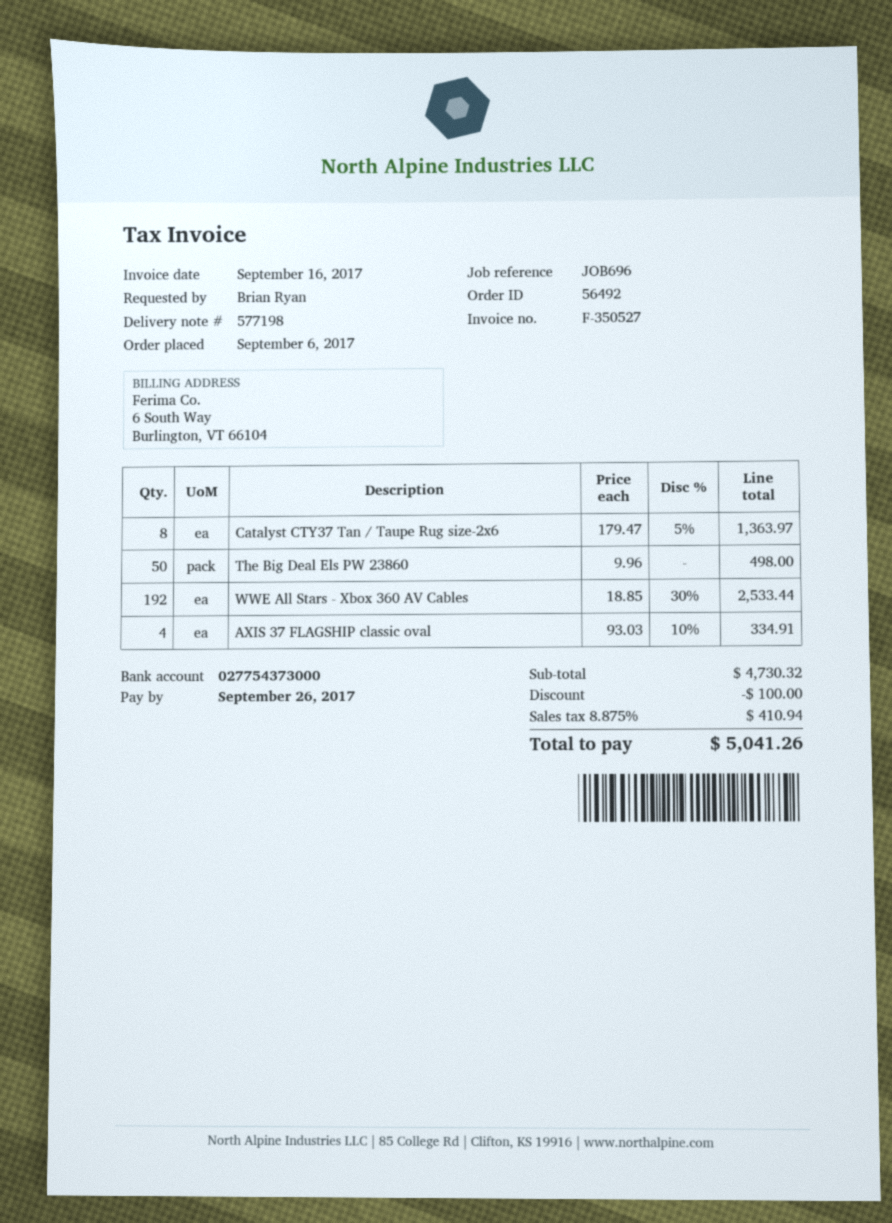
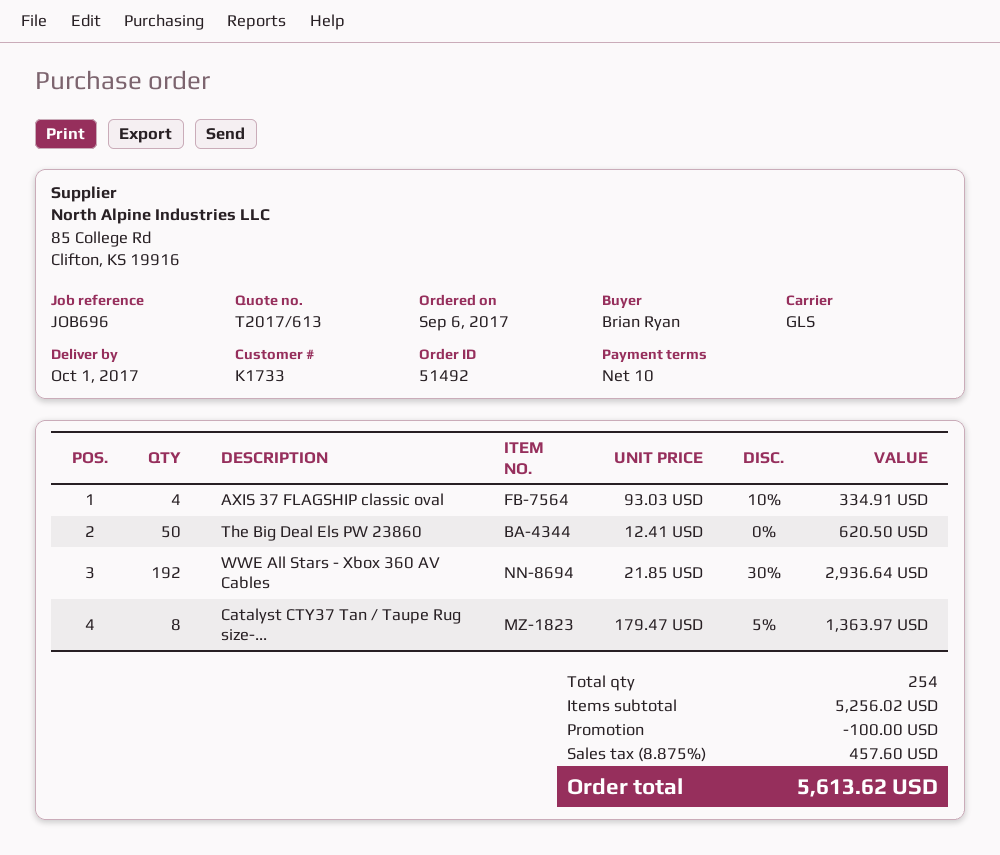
order number: 56492 -> 51492
The Big Deal Els PW 23860: 50 x 9.96 = 498.00 -> 50 x 12.41 = 620.50
WWE All Stars - Xbox 360 AV Cables: 192 x 18.85 - 30% = 2533.44 -> 192 x 21.85 - 30% = 2936.64
subtotal: 4730.32 -> 5256.02
tax: 8.875% = 410.94 -> 8.875% = 457.60
total: 5041.26 -> 5613.62

